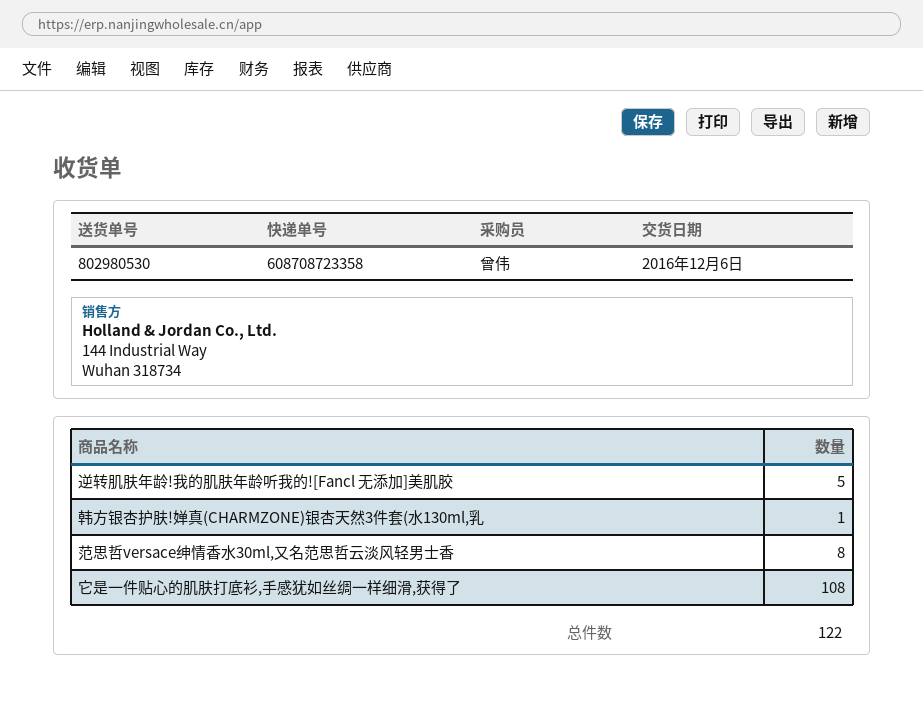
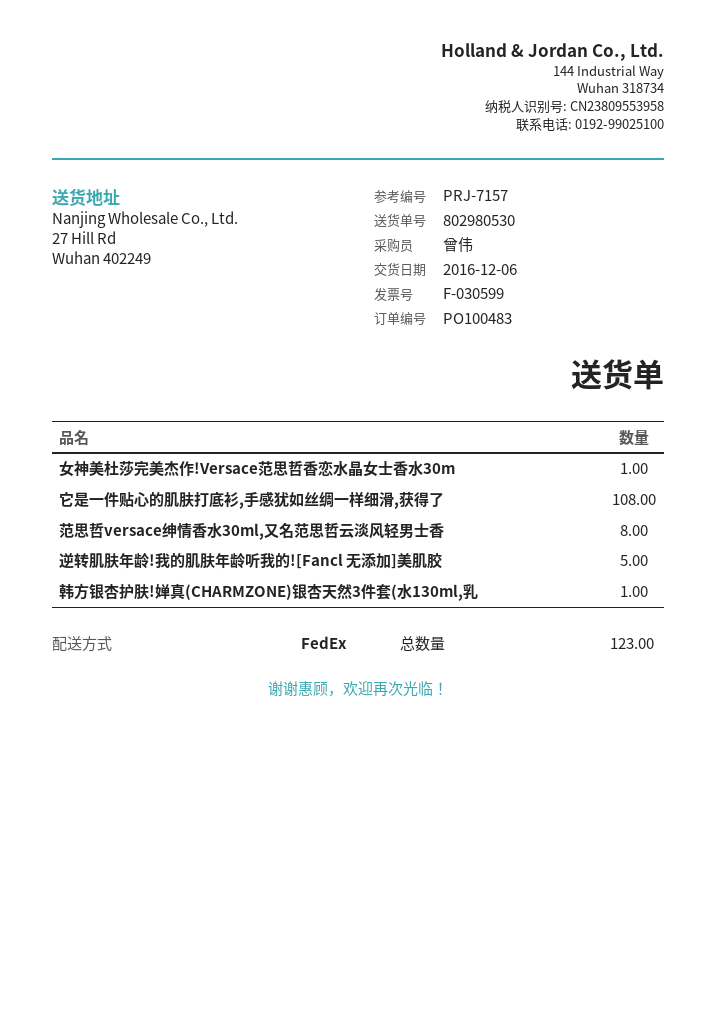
女神美杜莎完美杰作!Versace范思哲香恋水晶女士香水30m: none -> 1
total quantity: 122 -> 123

